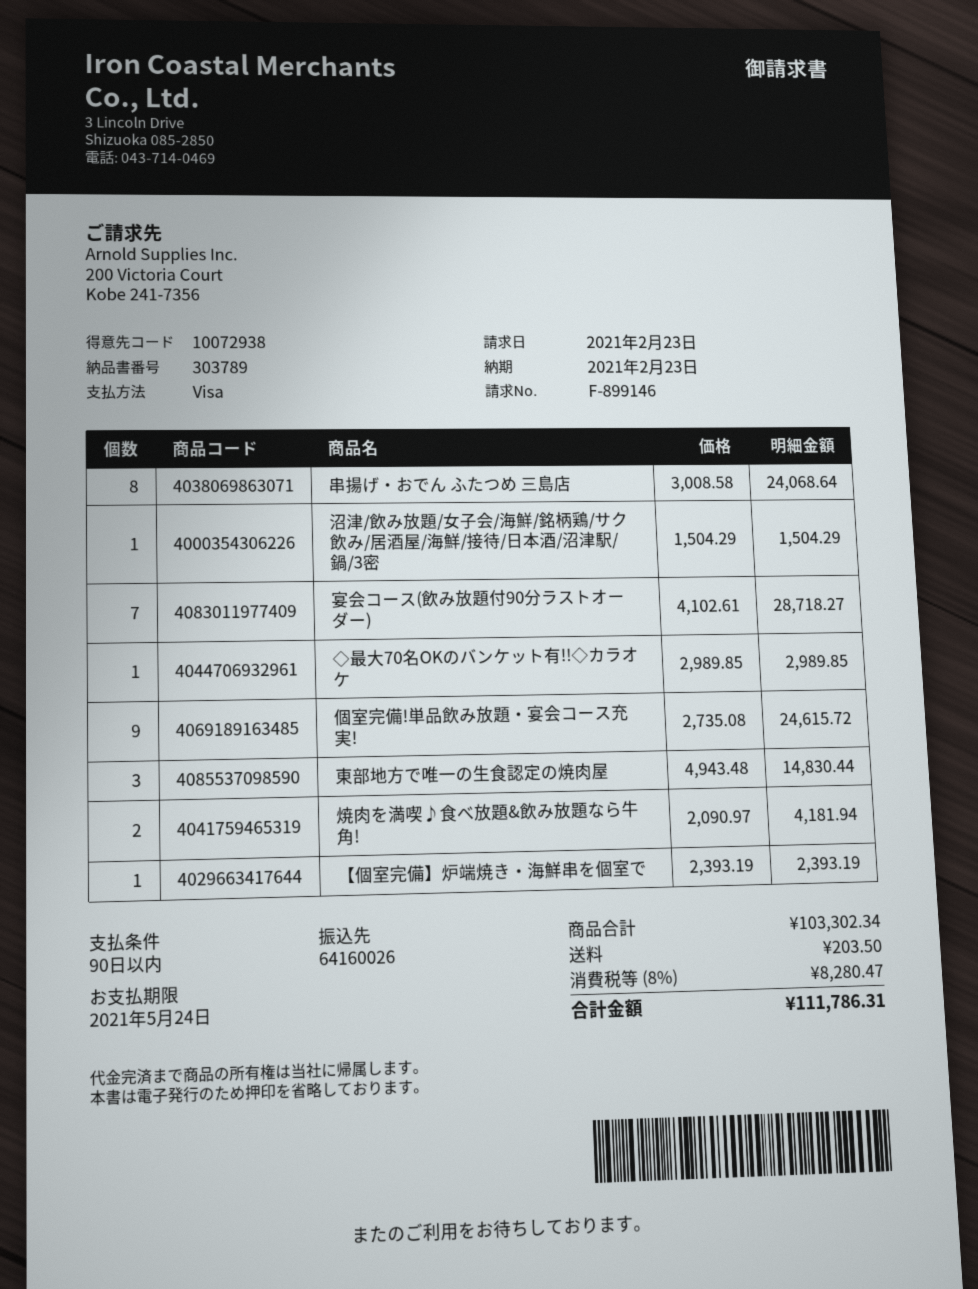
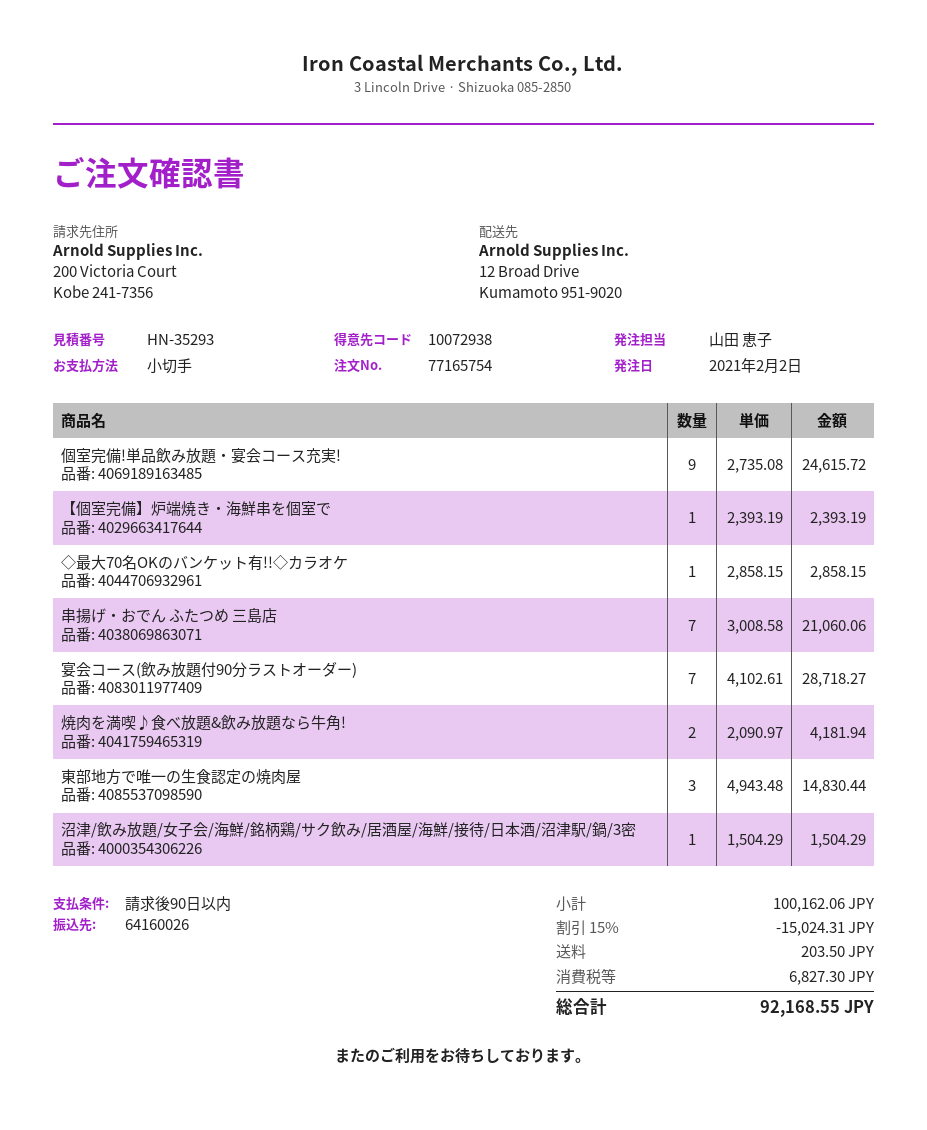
payment method: Visa -> cheque
串揚げ・おでん ふたつめ 三島店: 8 x 3008.58 = 24068.64 -> 7 x 3008.58 = 21060.06
◇最大70名OKのバンケット有!!◇カラオケ: 1 x 2989.85 = 2989.85 -> 1 x 2858.15 = 2858.15
subtotal: 103302.34 -> 100162.06
discount: none -> 15% = 15024.31
tax: 8280.47 -> 6827.30
total: 111786.31 -> 92168.55

